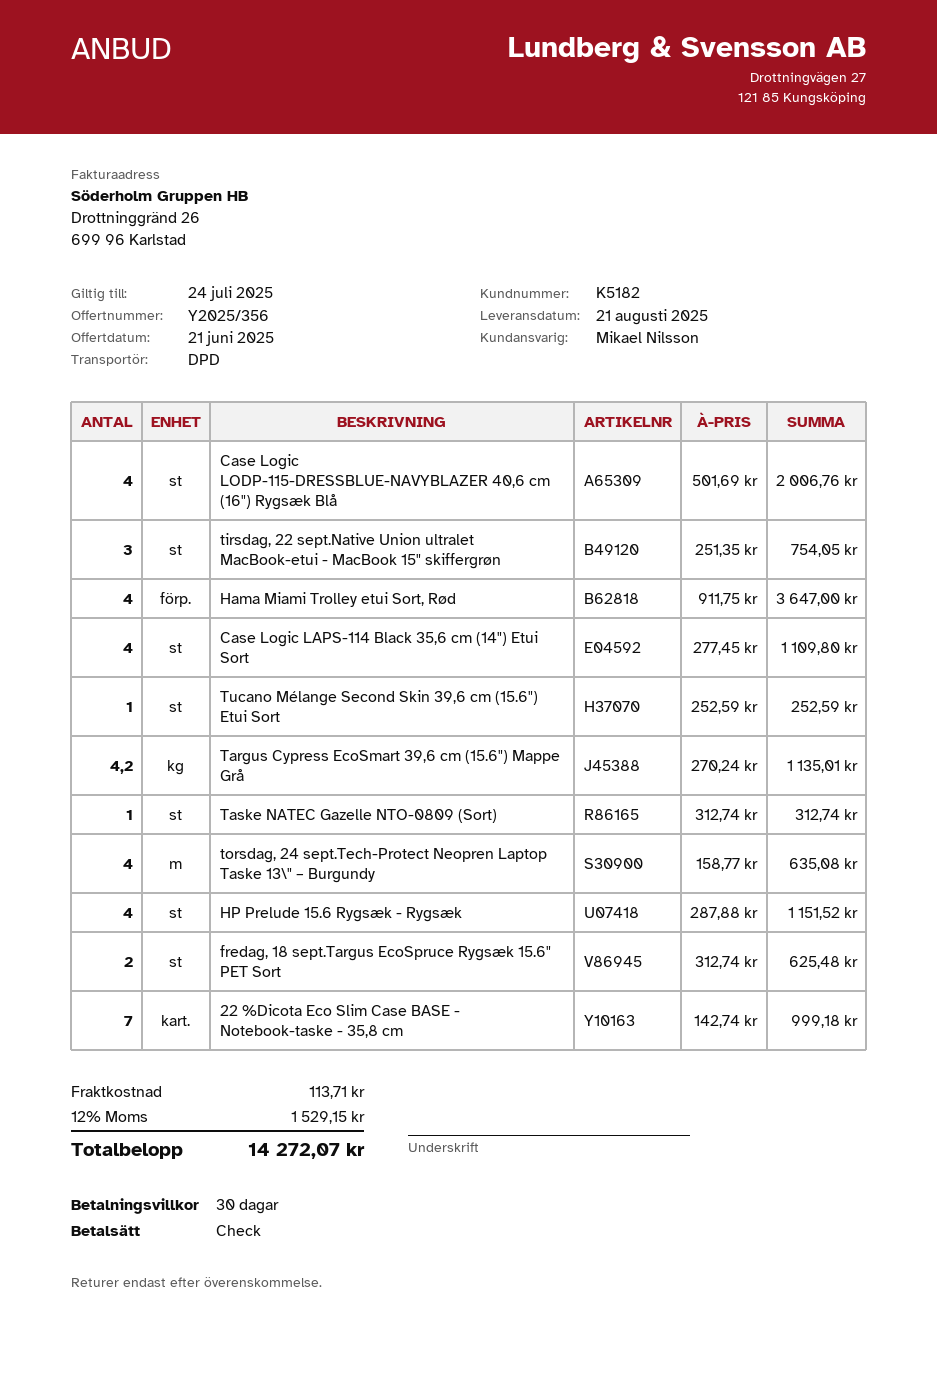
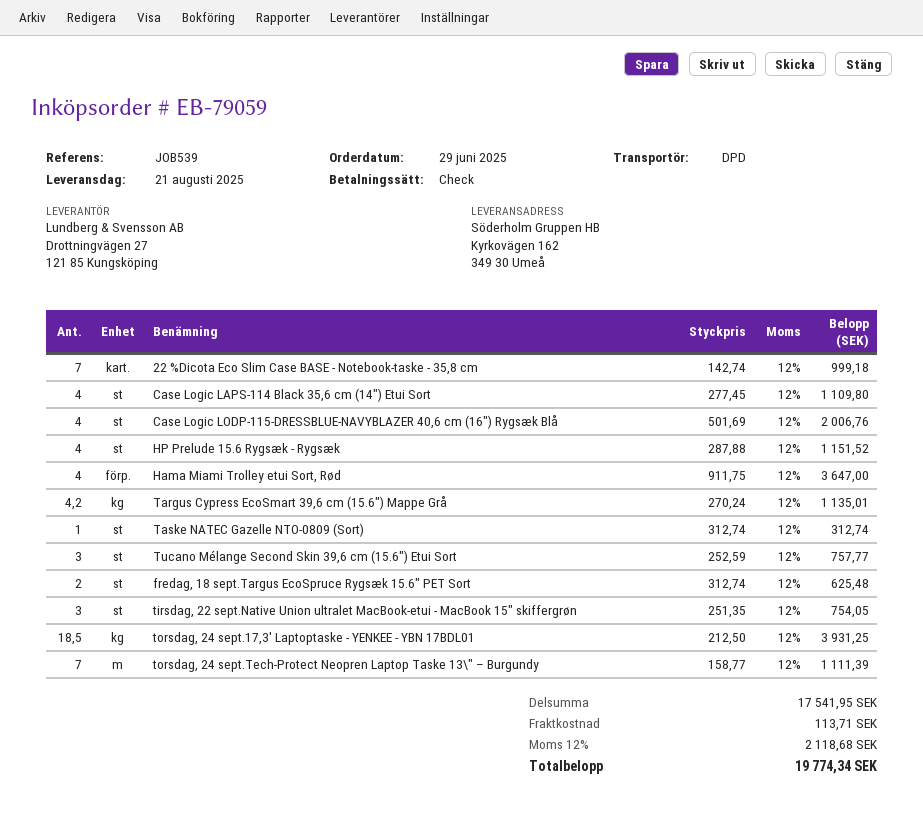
Tucano Mélange Second Skin 39,6 cm (15.6") Etui Sort: 1 x 252.59 = 252.59 -> 3 x 252.59 = 757.77
torsdag, 24 sept.Tech-Protect Neopren Laptop Taske 13\" – Burgundy: 4 x 158.77 = 635.08 -> 7 x 158.77 = 1111.39
torsdag, 24 sept.17,3' Laptoptaske - YENKEE - YBN 17BDL01: none -> 18.5 x 212.50 = 3931.25
tax: 12% = 1529.15 -> 12% = 2118.68
total: 14272.07 -> 19774.34

